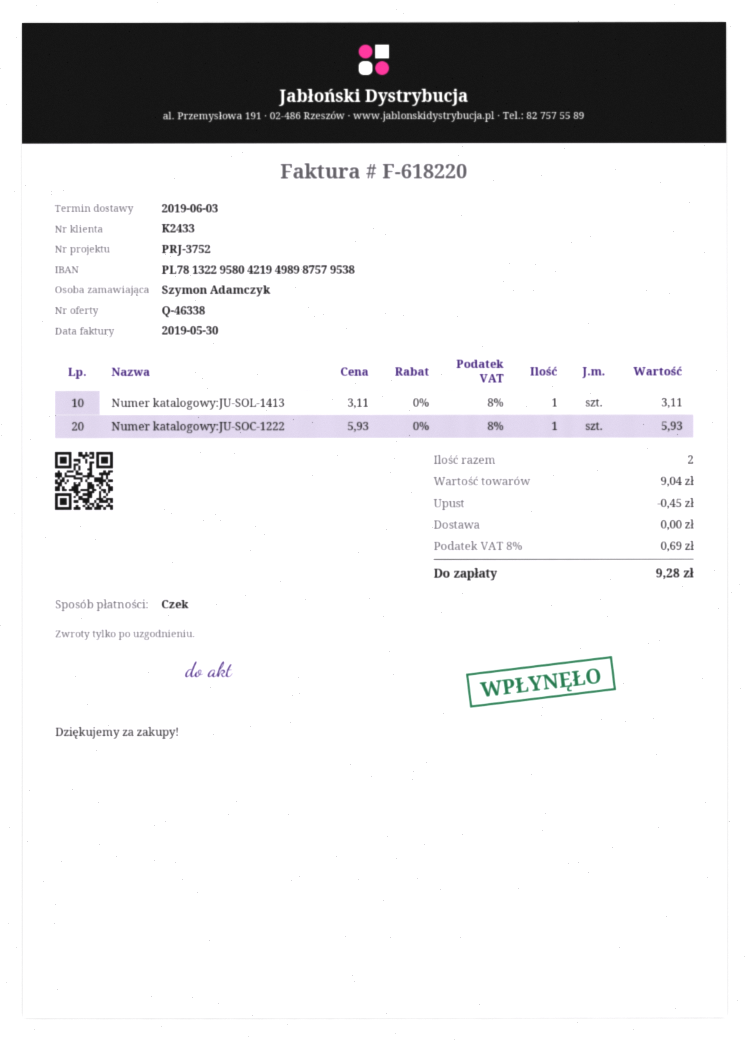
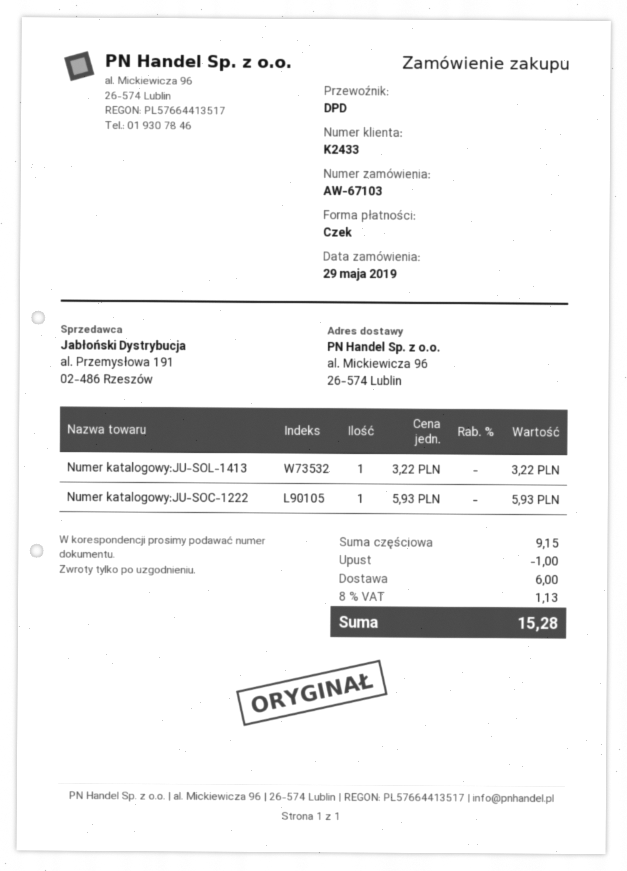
Numer katalogowy:JU-SOL-1413: 1 x 3.11 = 3.11 -> 1 x 3.22 = 3.22
subtotal: 9.04 -> 9.15
discount: 0.45 -> 1.00
shipping: 0.00 -> 6.00
tax: 8% = 0.69 -> 8% = 1.13
total: 9.28 -> 15.28

